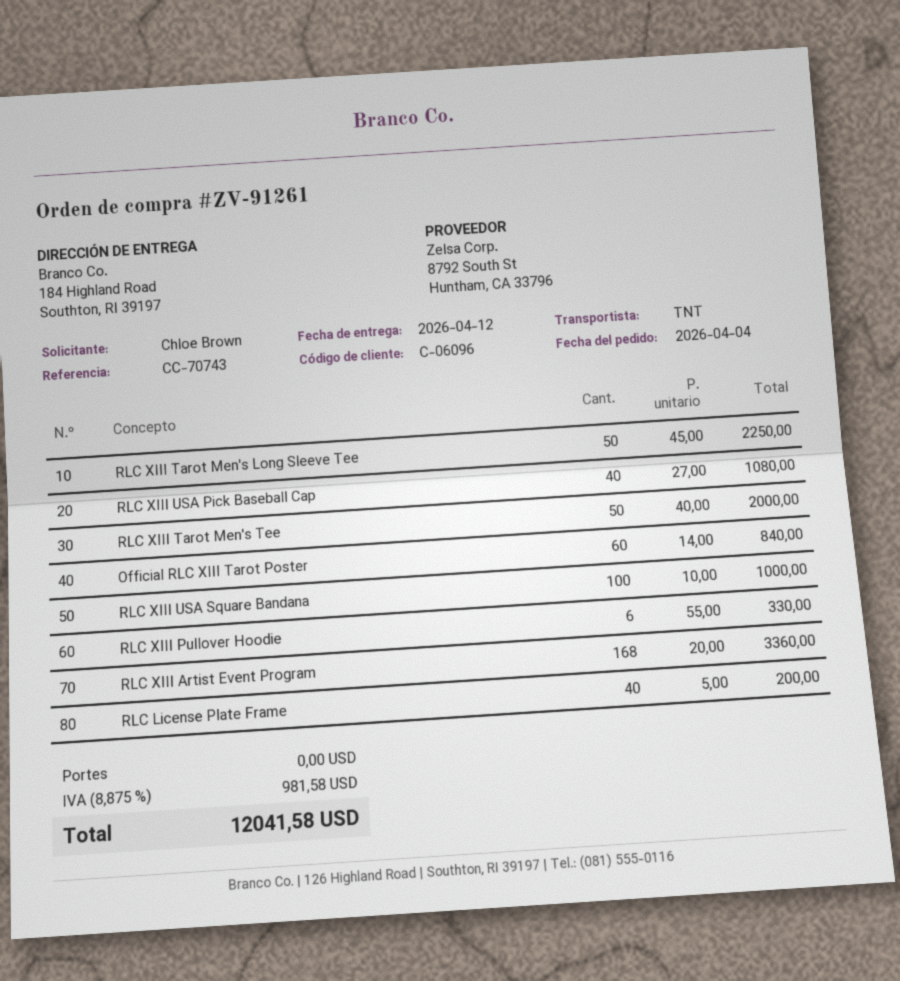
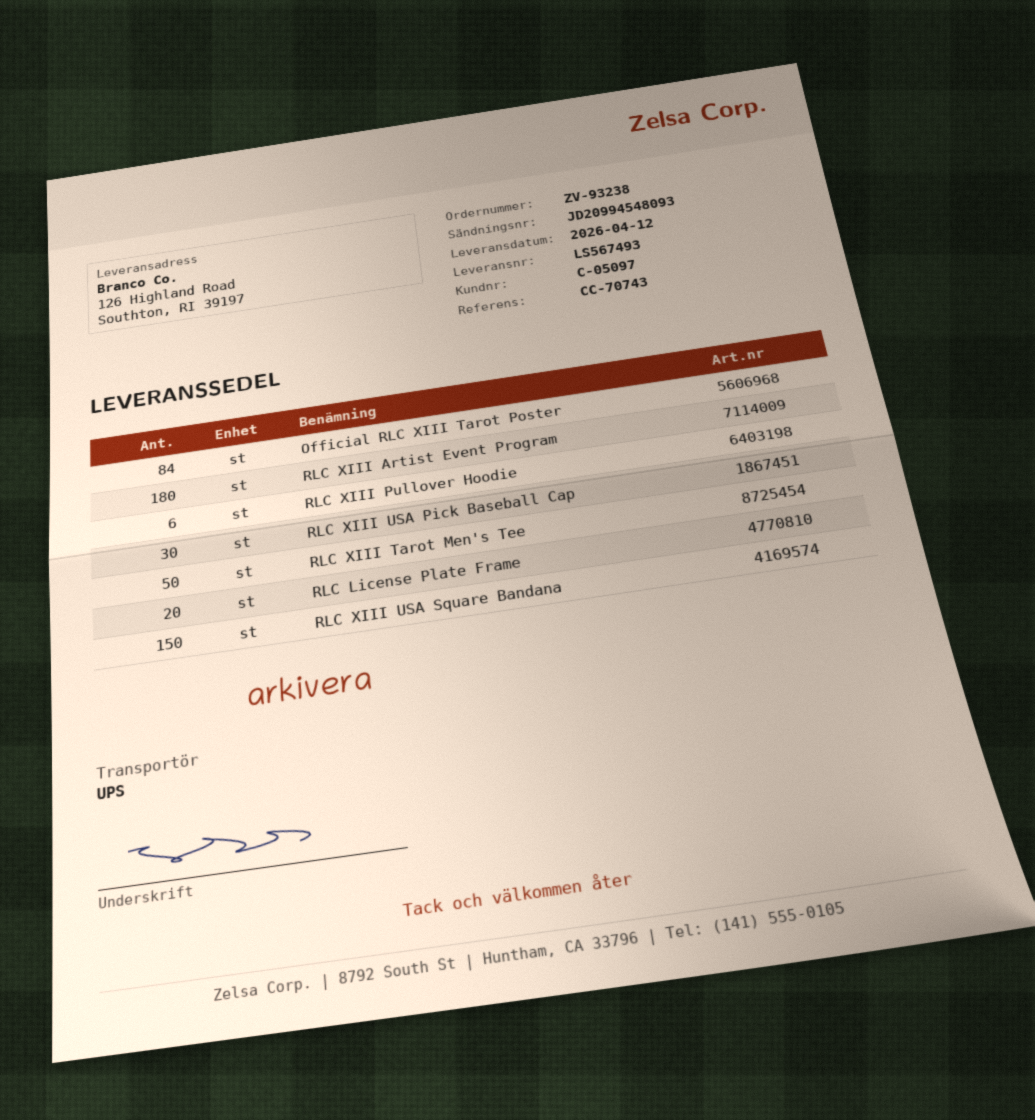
order number: ZV-91261 -> ZV-93238
customer number: C-06096 -> C-05097
shipping method: TNT -> UPS
ship to: 184 Highland Road, Southton, RI 39197 -> 126 Highland Road, Southton, RI 39197
RLC XIII Tarot Men's Long Sleeve Tee: 50 -> none
RLC XIII USA Pick Baseball Cap: 40 -> 30
Official RLC XIII Tarot Poster: 60 -> 84
RLC XIII USA Square Bandana: 100 -> 150
RLC XIII Artist Event Program: 168 -> 180
RLC License Plate Frame: 40 -> 20

